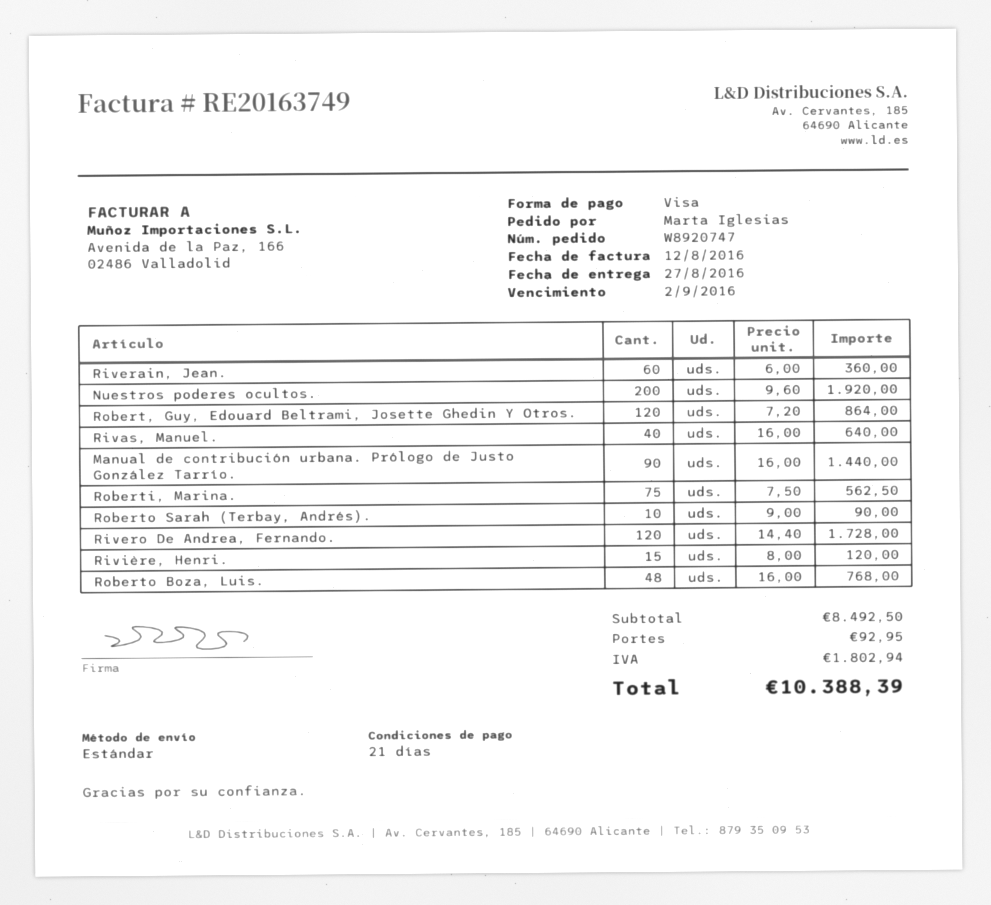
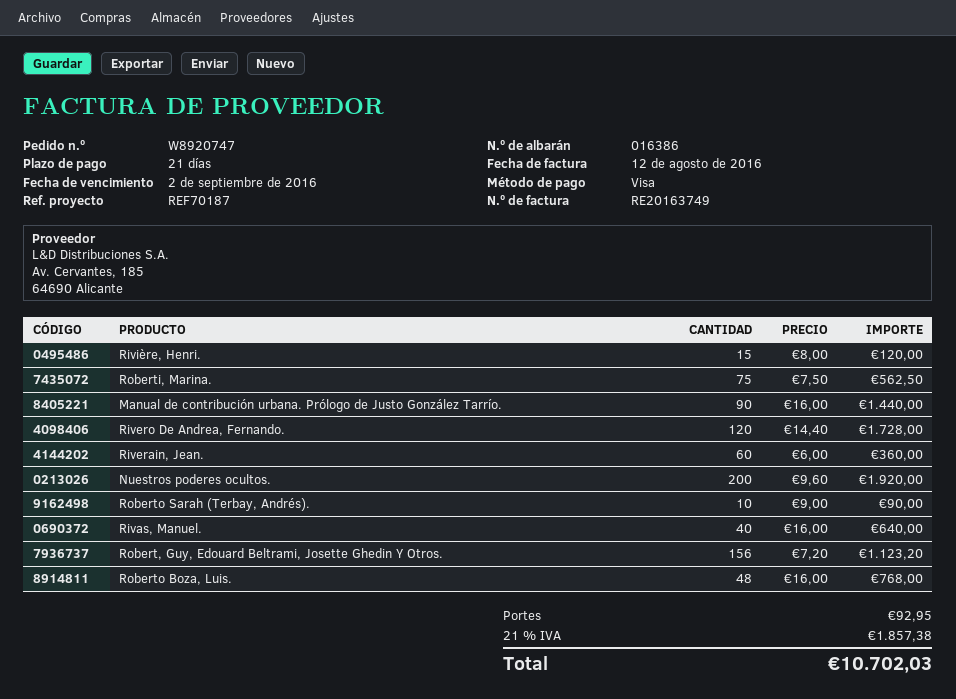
Robert, Guy, Edouard Beltrami, Josette Ghedin Y Otros.: 120 x 7.20 = 864.00 -> 156 x 7.20 = 1123.20
tax: 1802.94 -> 1857.38
total: 10388.39 -> 10702.03

